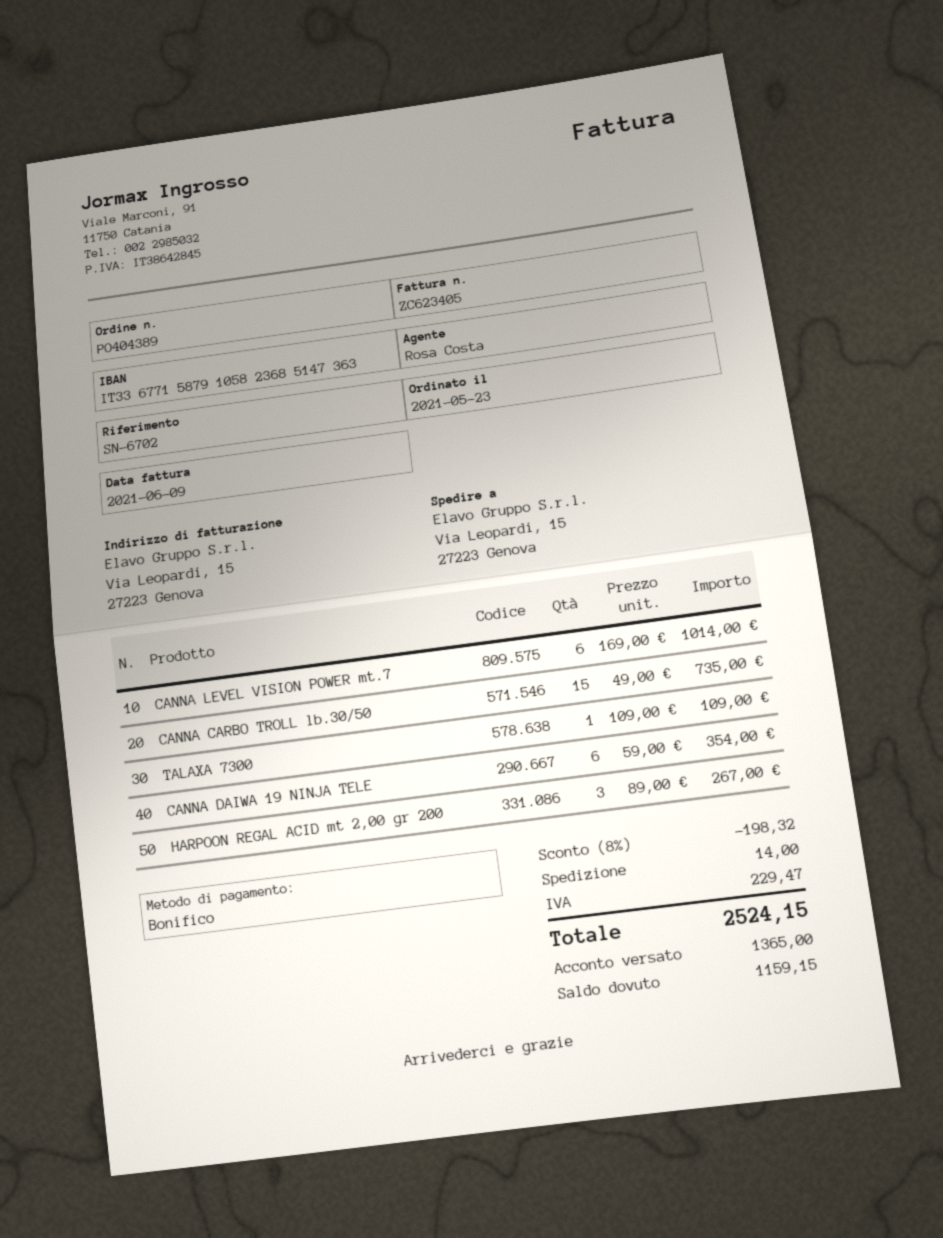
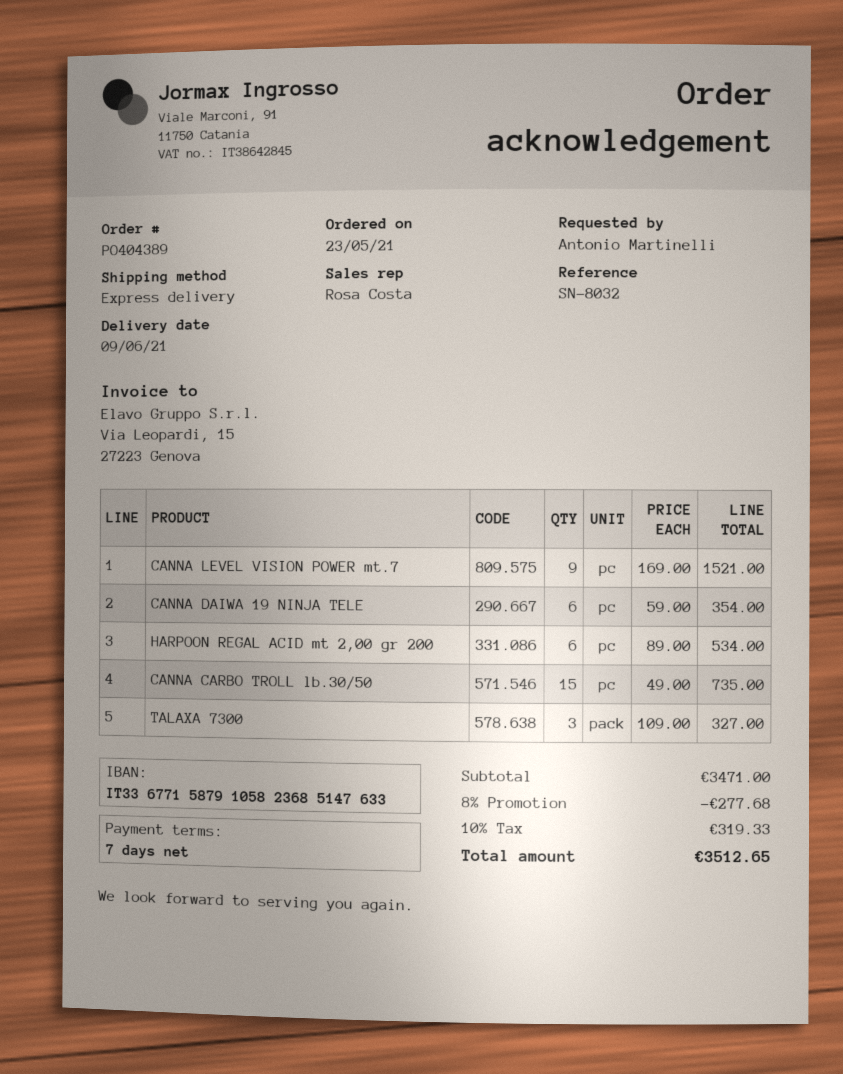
reference: SN-6702 -> SN-8032
bank account: IT3367715879105823685147363 -> IT3367715879105823685147633
CANNA LEVEL VISION POWER mt.7: 6 x 169.00 = 1014.00 -> 9 x 169.00 = 1521.00
TALAXA 7300: 1 x 109.00 = 109.00 -> 3 x 109.00 = 327.00
HARPOON REGAL ACID mt 2,00 gr 200: 3 x 89.00 = 267.00 -> 6 x 89.00 = 534.00
discount: 8% = 198.32 -> 8% = 277.68
shipping: 14.00 -> none
tax: 229.47 -> 319.33
total: 2524.15 -> 3512.65

